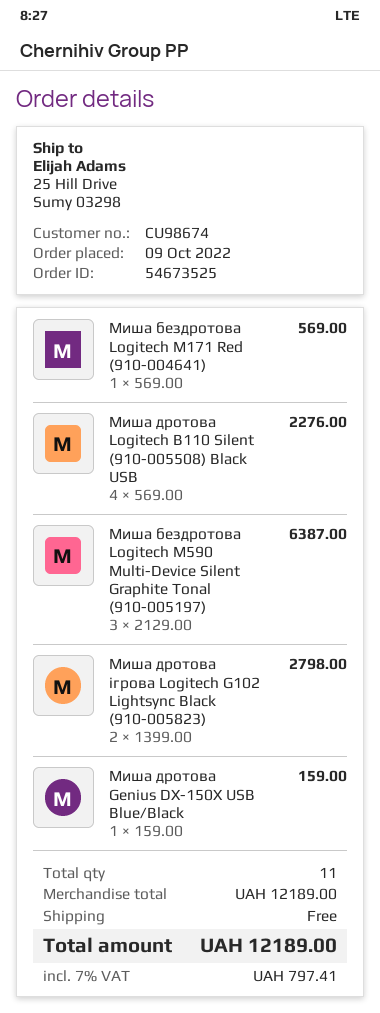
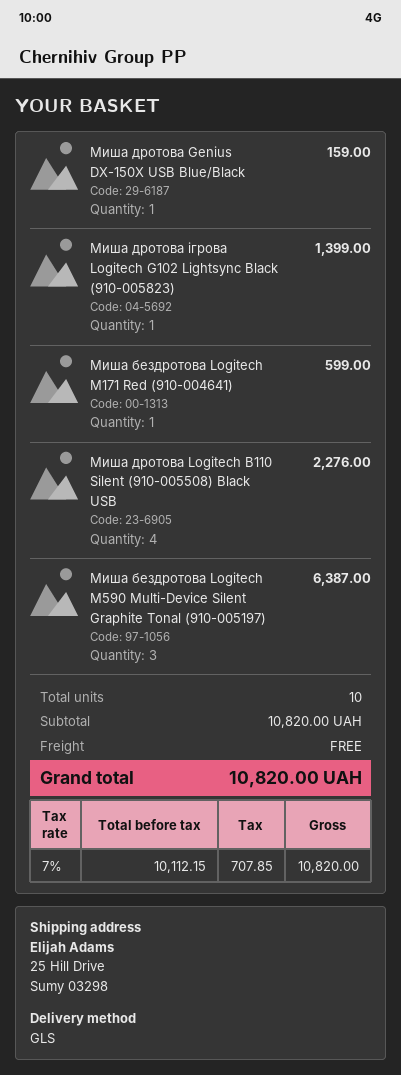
Миша бездротова Logitech M171 Red (910-004641): 1 for 569.00 -> 1 for 599.00
Миша дротова ігрова Logitech G102 Lightsync Black (910-005823): 2 for 2798.00 -> 1 for 1399.00
total quantity: 11 -> 10
subtotal: 12189.00 -> 10820.00
tax: 7% = 797.41 -> 7% = 707.85
total: 12189.00 -> 10820.00

